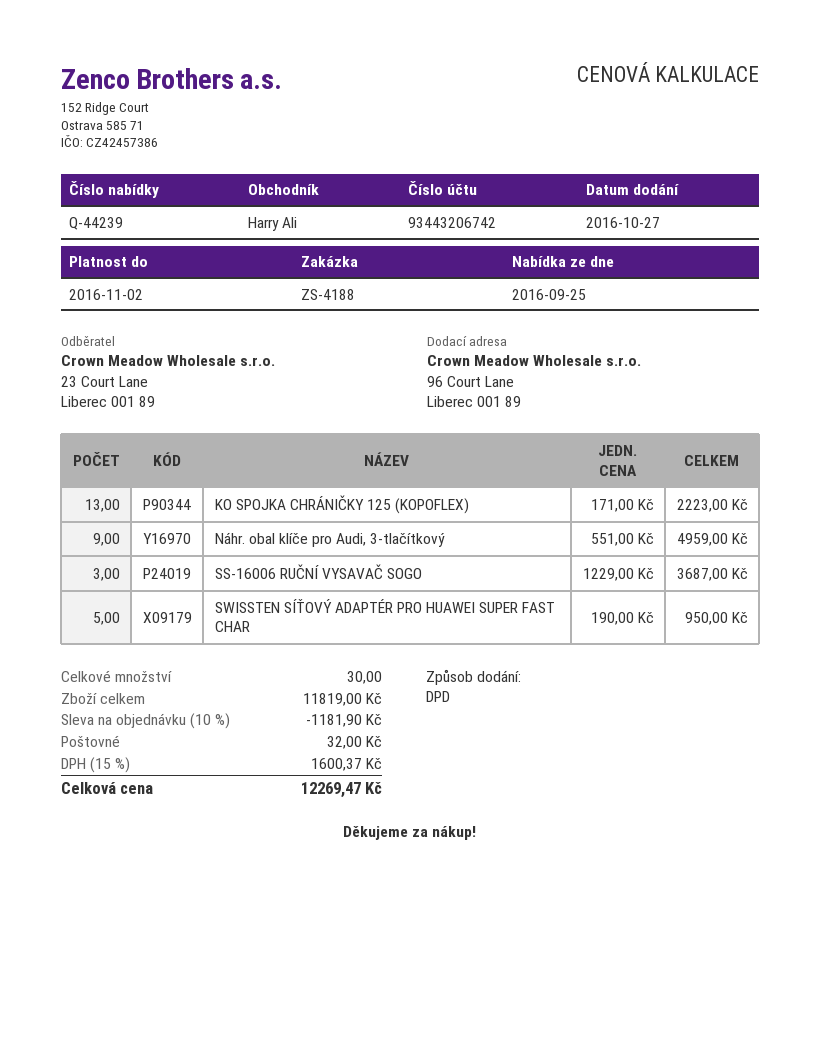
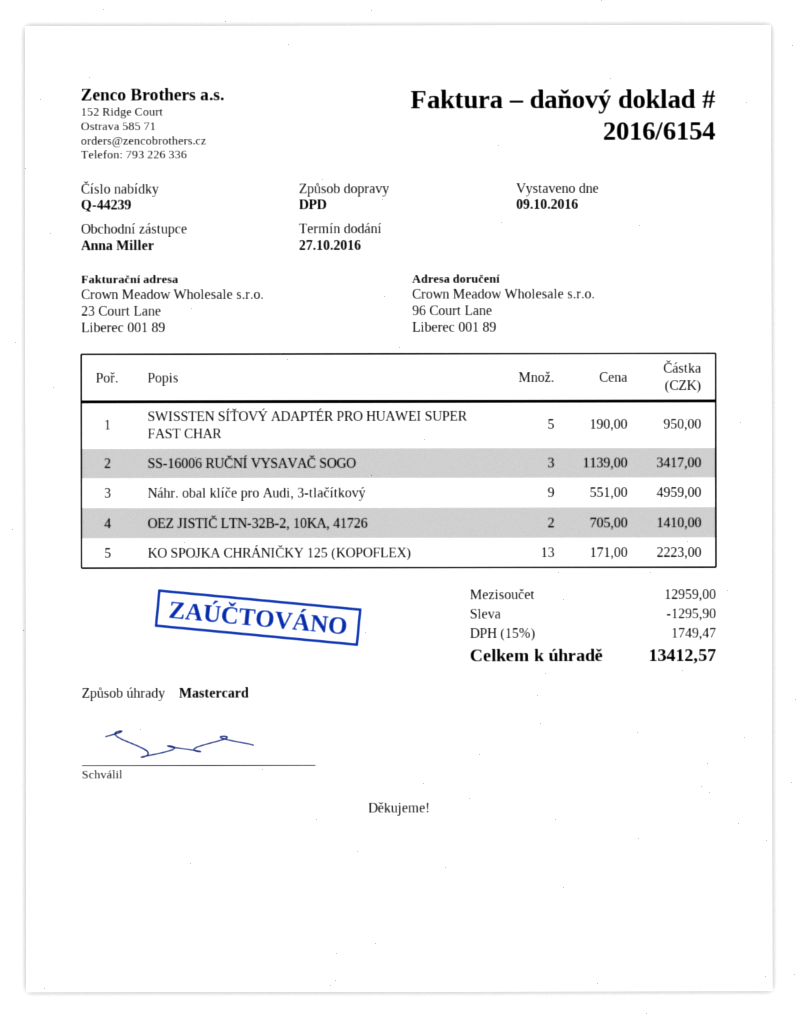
sales rep: Harry Ali -> Anna Miller
SS-16006 RUČNÍ VYSAVAČ SOGO: 3 x 1229.00 = 3687.00 -> 3 x 1139.00 = 3417.00
OEZ JISTIČ LTN-32B-2, 10KA, 41726: none -> 2 x 705.00 = 1410.00
subtotal: 11819.00 -> 12959.00
discount: 1181.90 -> 1295.90
shipping: 32.00 -> none
tax: 15% = 1600.37 -> 15% = 1749.47
total: 12269.47 -> 13412.57

